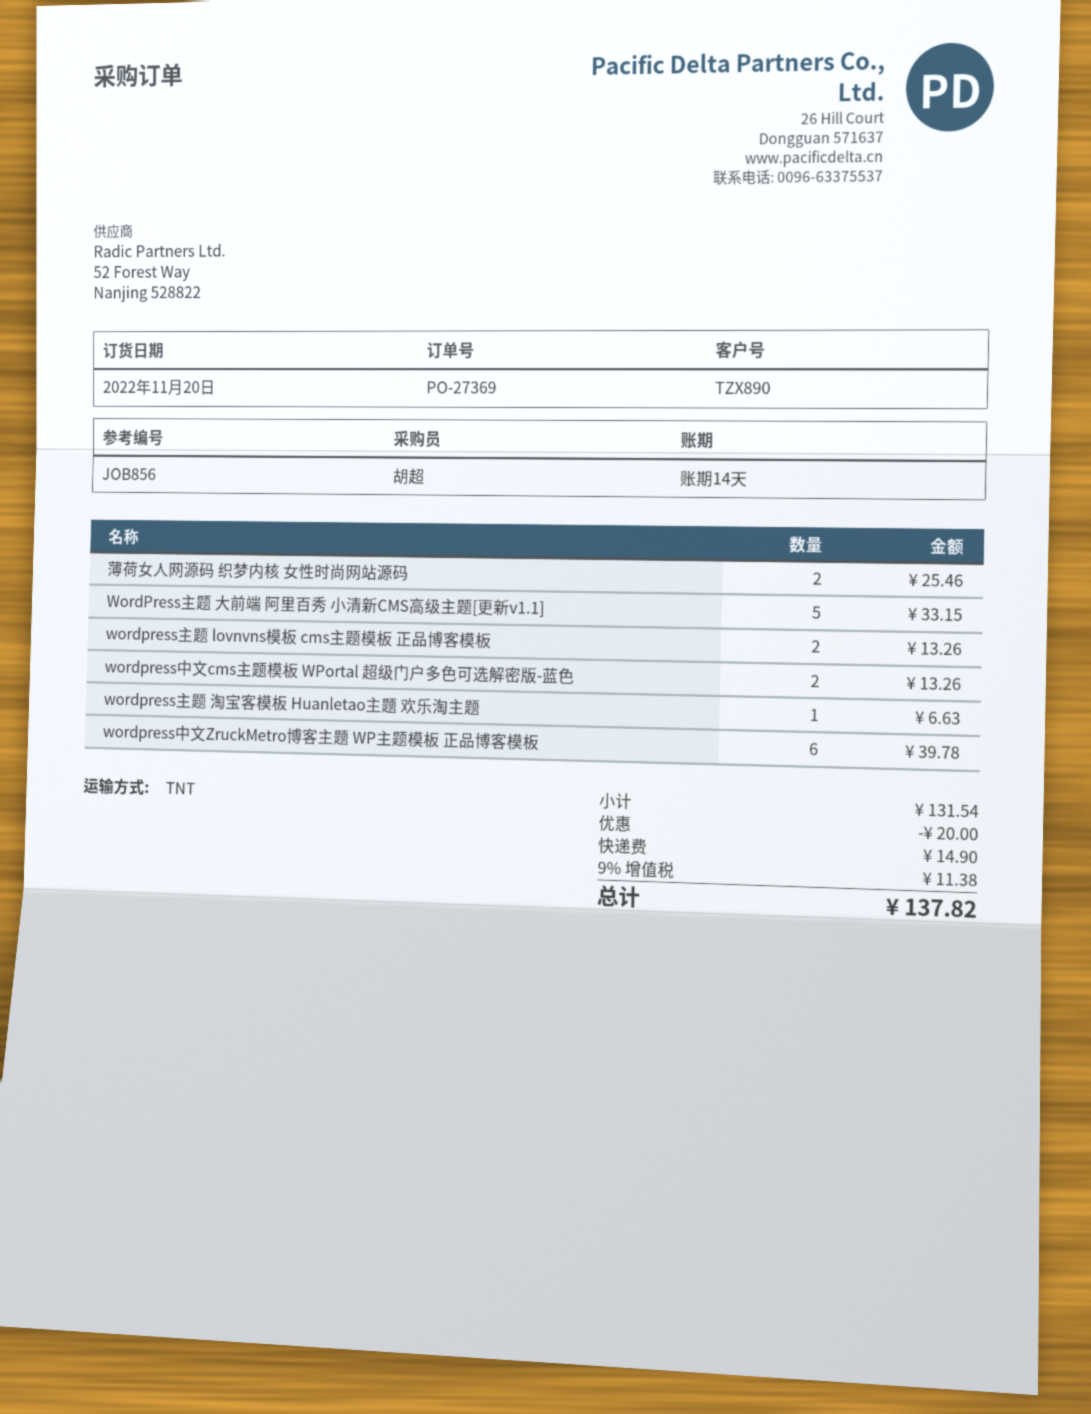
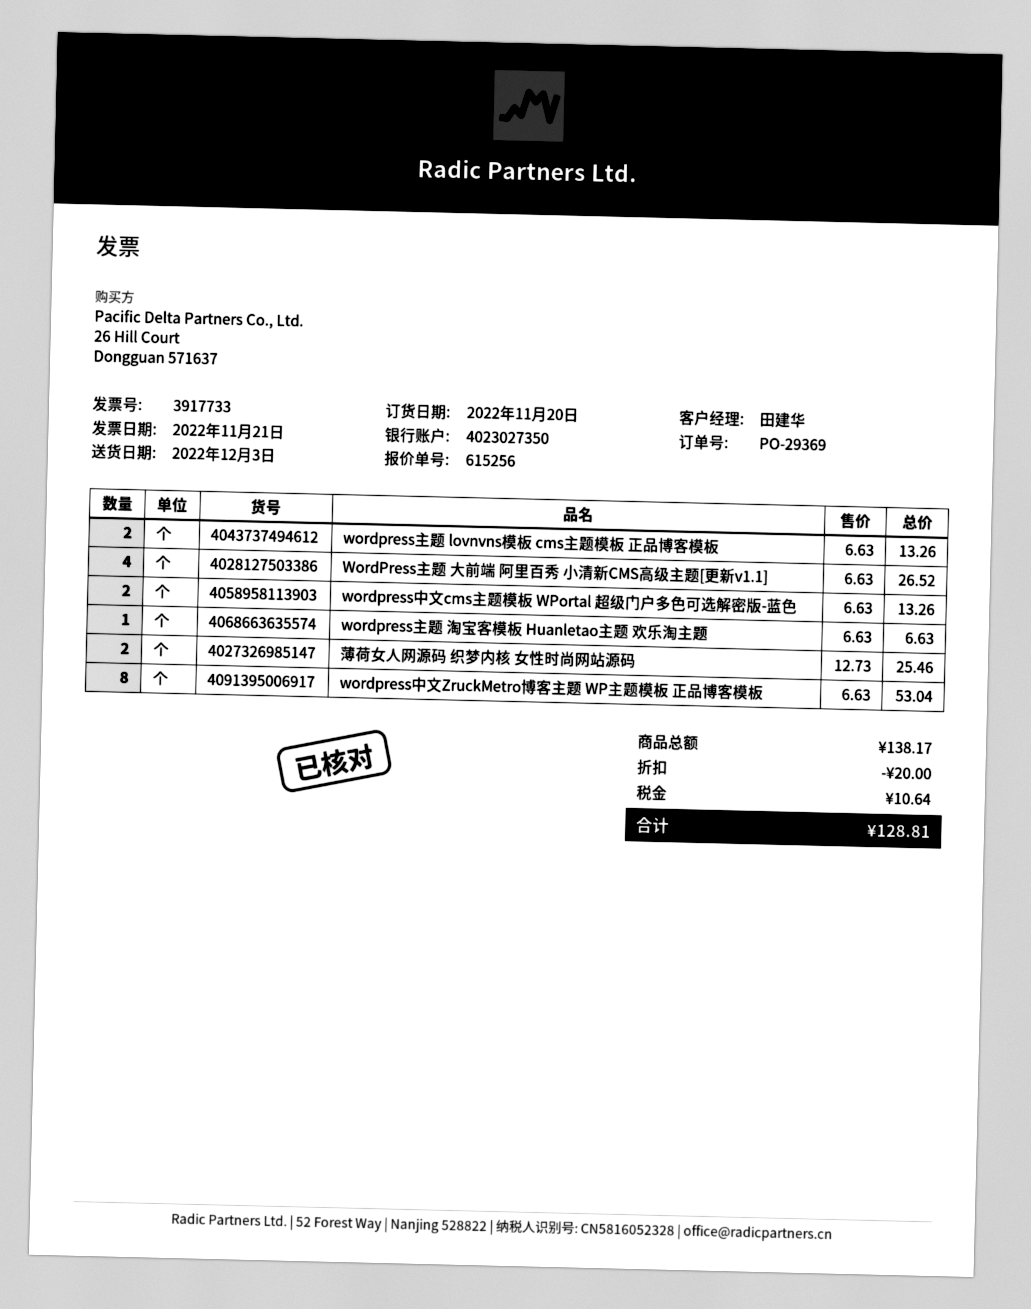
order number: PO-27369 -> PO-29369
WordPress主题 大前端 阿里百秀 小清新CMS高级主题[更新v1.1]: 5 for 33.15 -> 4 for 26.52
wordpress中文ZruckMetro博客主题 WP主题模板 正品博客模板: 6 for 39.78 -> 8 for 53.04
subtotal: 131.54 -> 138.17
shipping: 14.90 -> none
tax: 11.38 -> 10.64
total: 137.82 -> 128.81

